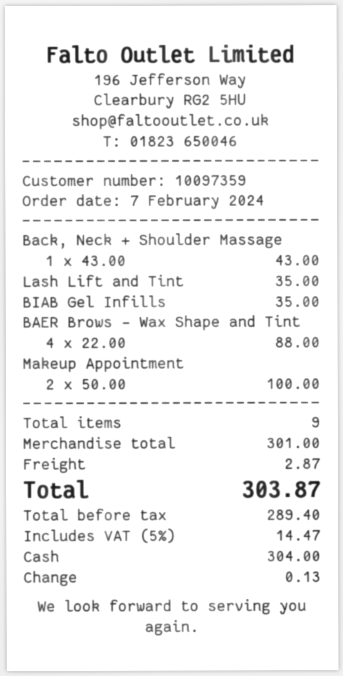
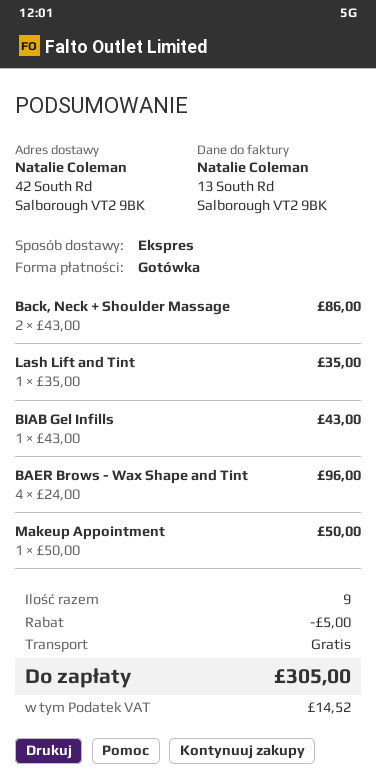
Back, Neck + Shoulder Massage: 1 x 43.00 = 43.00 -> 2 x 43.00 = 86.00
BIAB Gel Infills: 1 x 35.00 = 35.00 -> 1 x 43.00 = 43.00
BAER Brows - Wax Shape and Tint: 4 x 22.00 = 88.00 -> 4 x 24.00 = 96.00
Makeup Appointment: 2 x 50.00 = 100.00 -> 1 x 50.00 = 50.00
discount: none -> 5.00
shipping: 2.87 -> 0.00
tax: 14.47 -> 14.52
total: 303.87 -> 305.00

